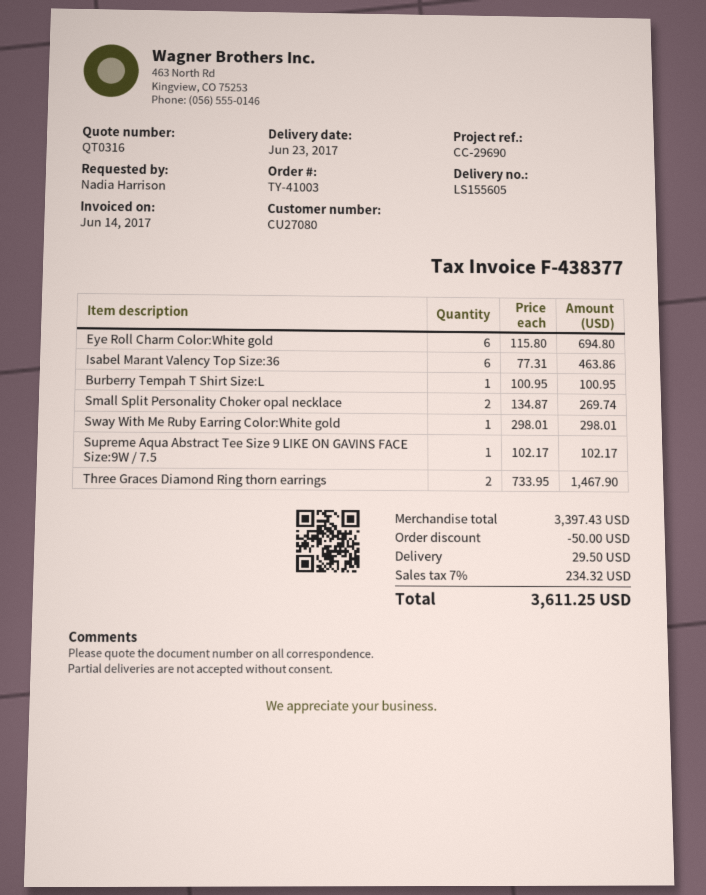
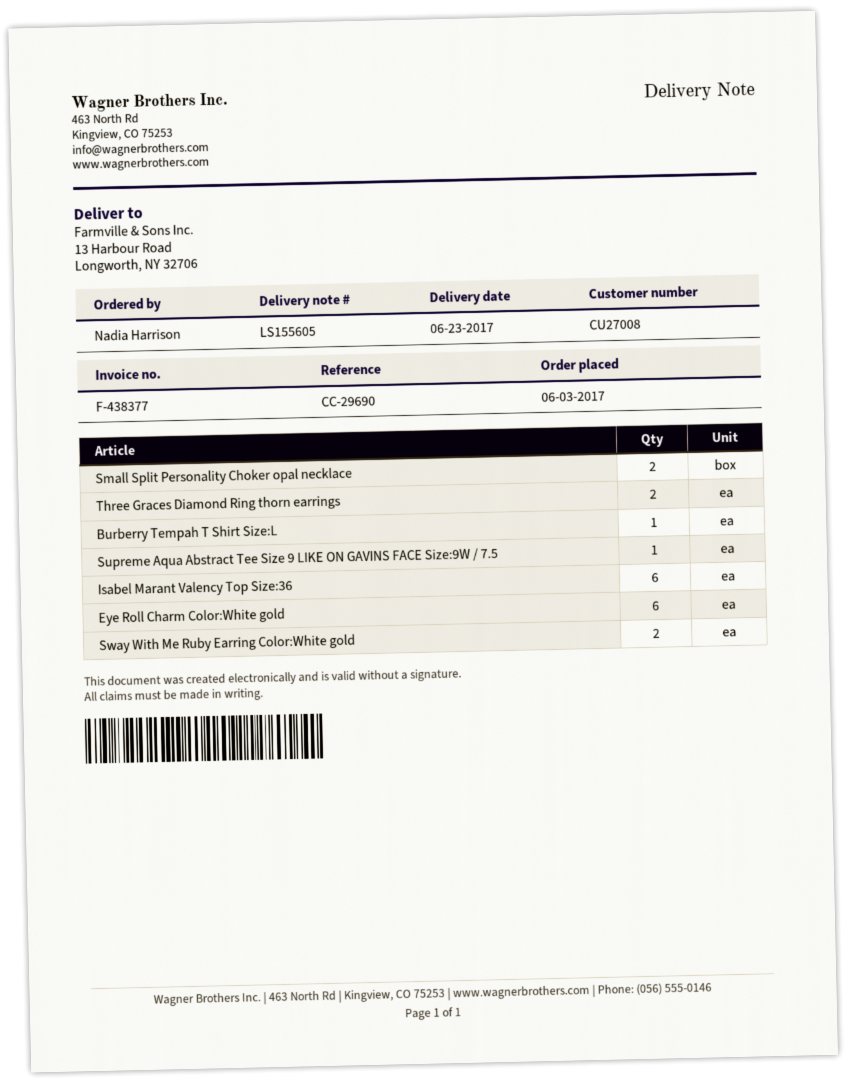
customer number: CU27080 -> CU27008
Sway With Me Ruby Earring Color:White gold: 1 -> 2

